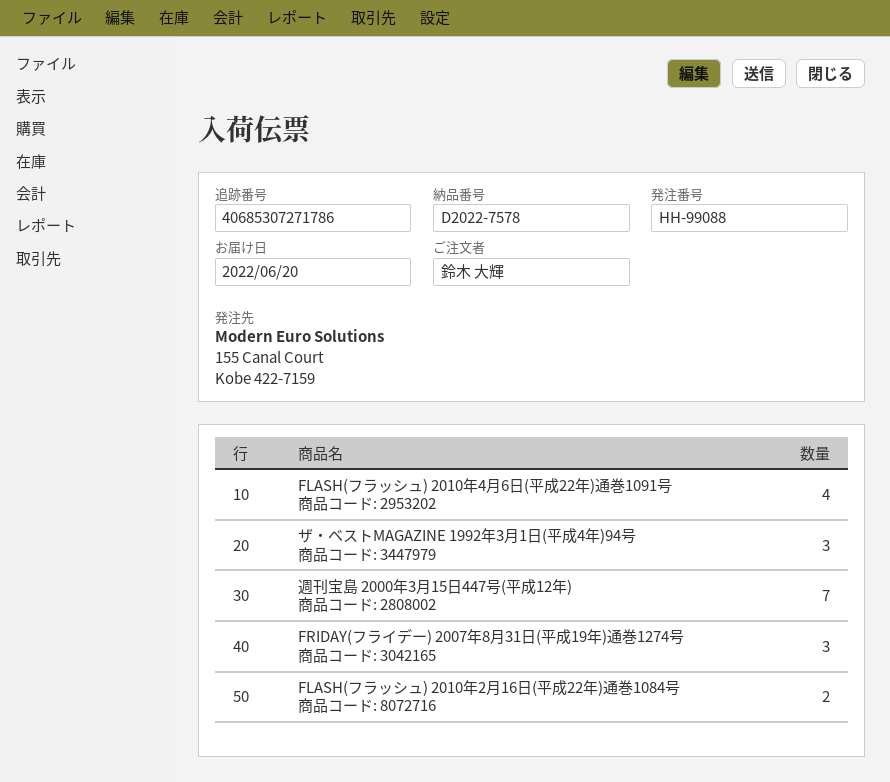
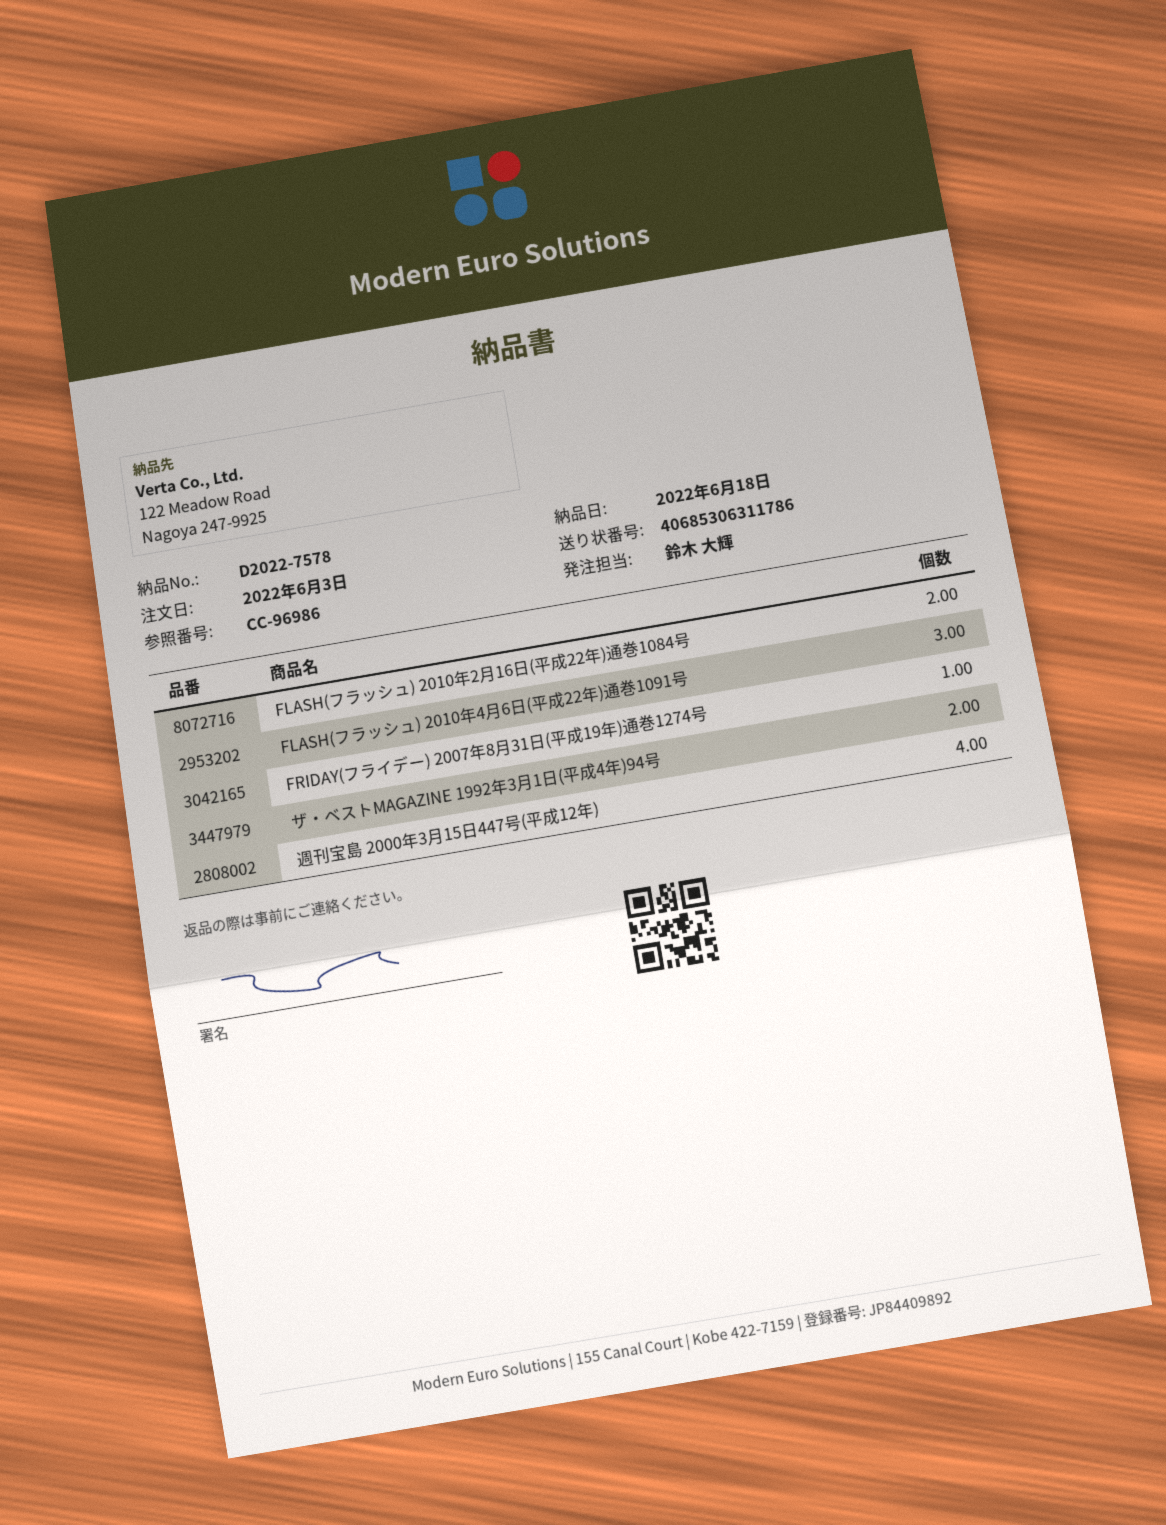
delivery date: 2022-06-20 -> 2022-06-18
tracking number: 40685307271786 -> 40685306311786
FLASH(フラッシュ) 2010年4月6日(平成22年)通巻1091号: 4 -> 3
ザ・ベストMAGAZINE 1992年3月1日(平成4年)94号: 3 -> 2
週刊宝島 2000年3月15日447号(平成12年): 7 -> 4
FRIDAY(フライデー) 2007年8月31日(平成19年)通巻1274号: 3 -> 1

